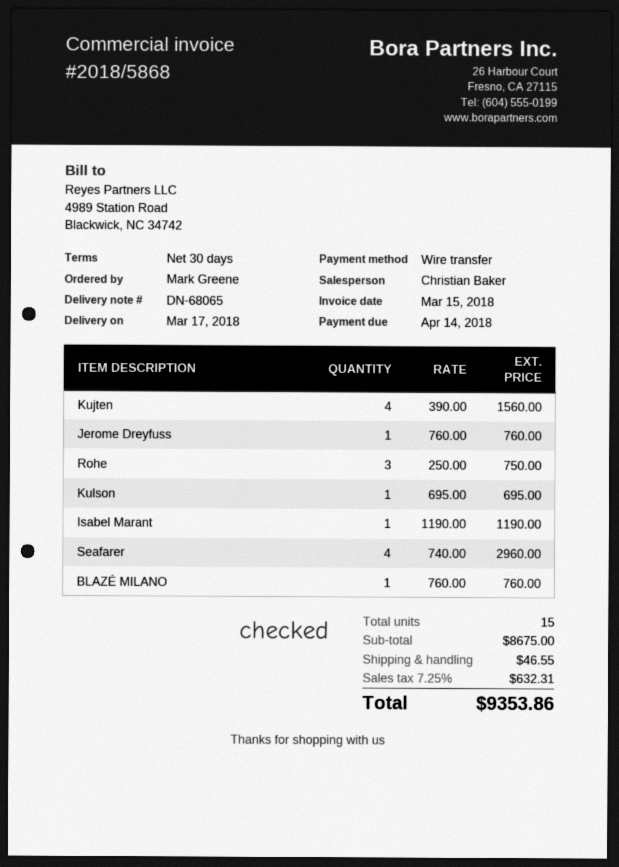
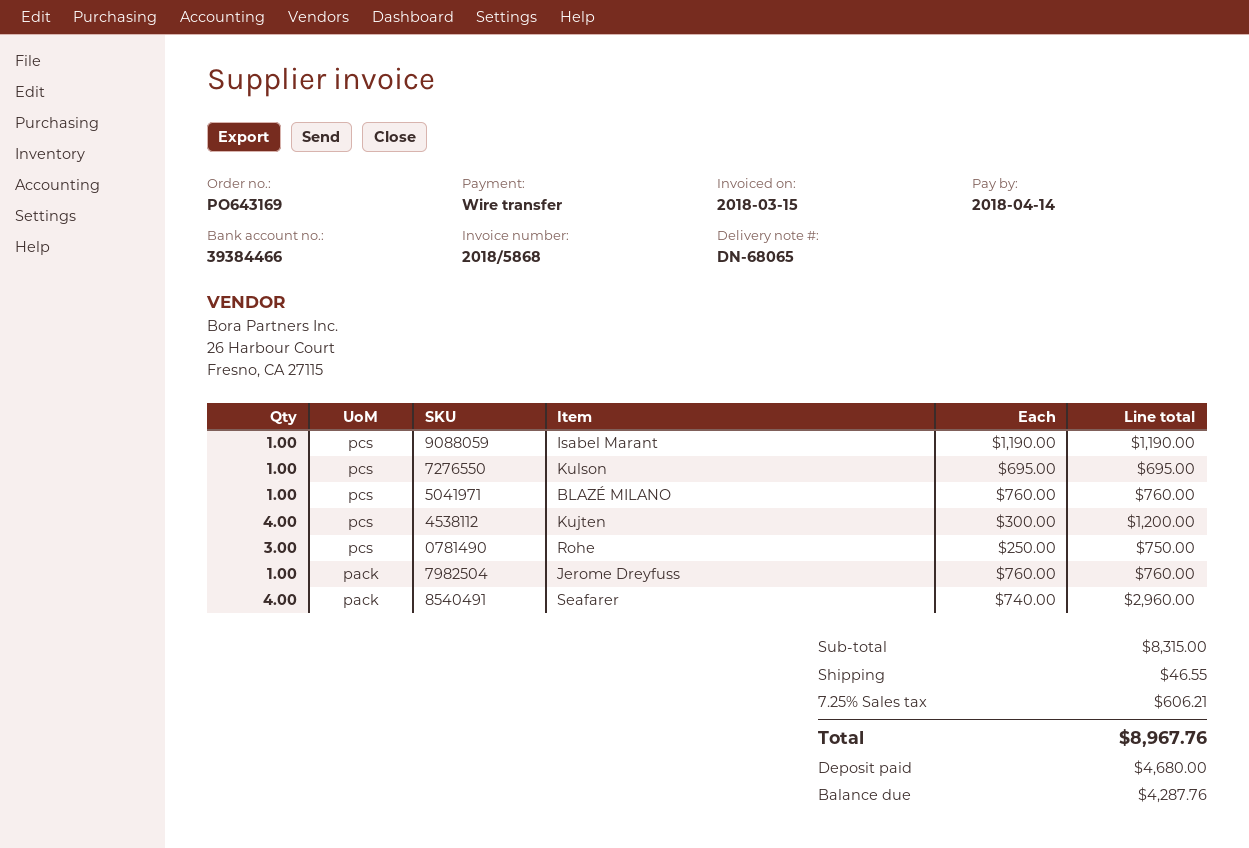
Kujten: 4 x 390.00 = 1560.00 -> 4 x 300.00 = 1200.00
subtotal: 8675.00 -> 8315.00
tax: 7.25% = 632.31 -> 7.25% = 606.21
total: 9353.86 -> 8967.76

